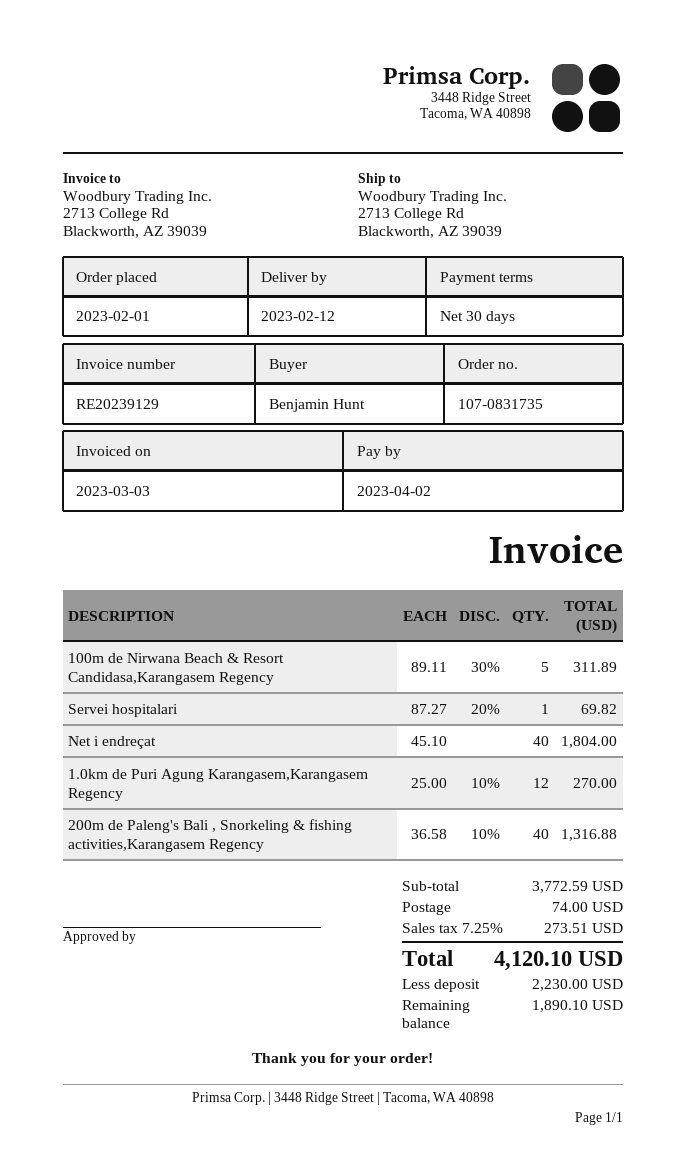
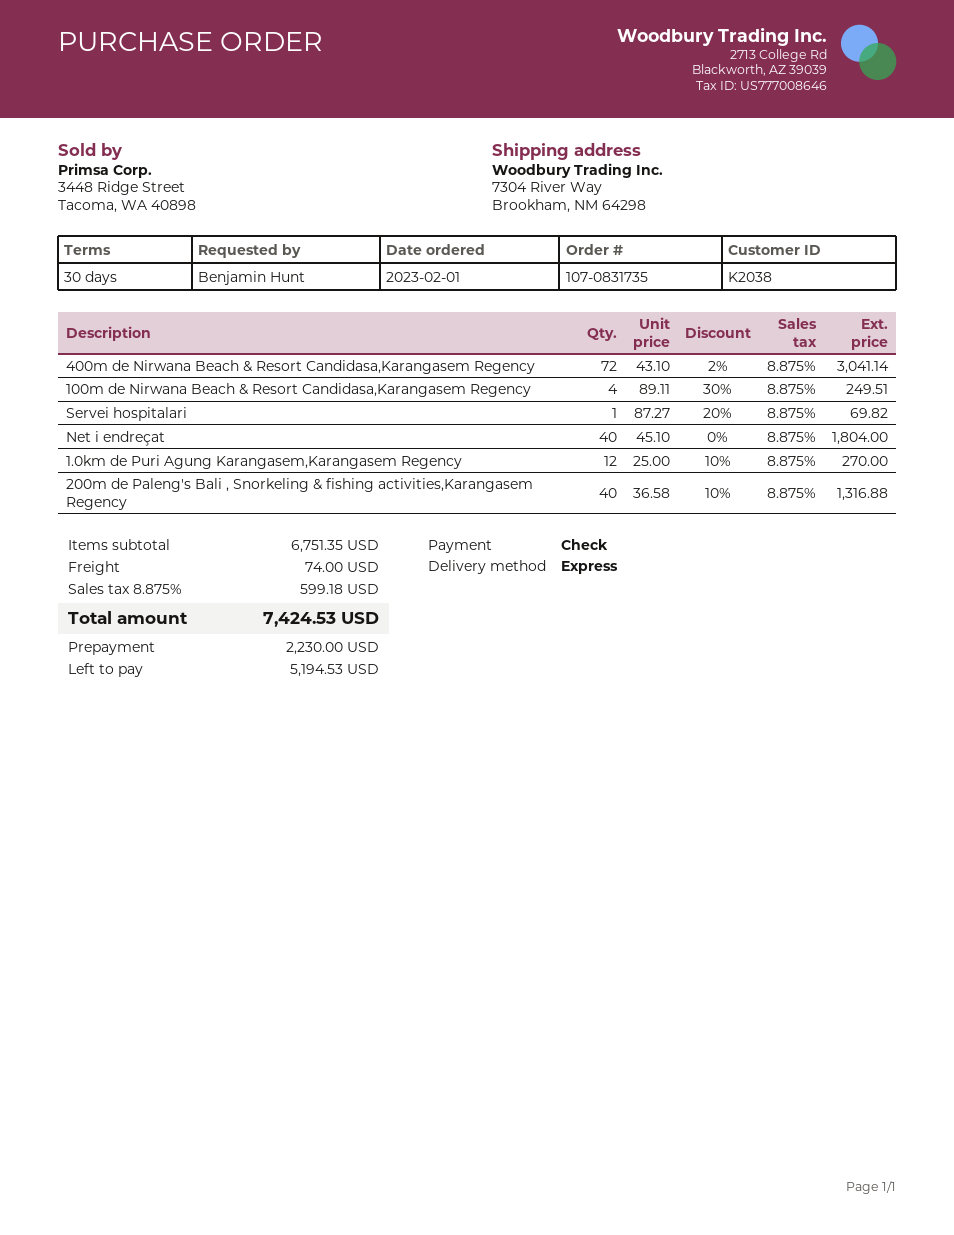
ship to: 2713 College Rd, Blackworth, AZ 39039 -> 7304 River Way, Brookham, NM 64298
100m de Nirwana Beach & Resort Candidasa,Karangasem Regency: 5 x 89.11 - 30% = 311.89 -> 4 x 89.11 - 30% = 249.51
400m de Nirwana Beach & Resort Candidasa,Karangasem Regency: none -> 72 x 43.10 - 2% = 3041.14
subtotal: 3772.59 -> 6751.35
tax: 7.25% = 273.51 -> 8.875% = 599.18
total: 4120.10 -> 7424.53
balance: 1890.10 -> 5194.53

